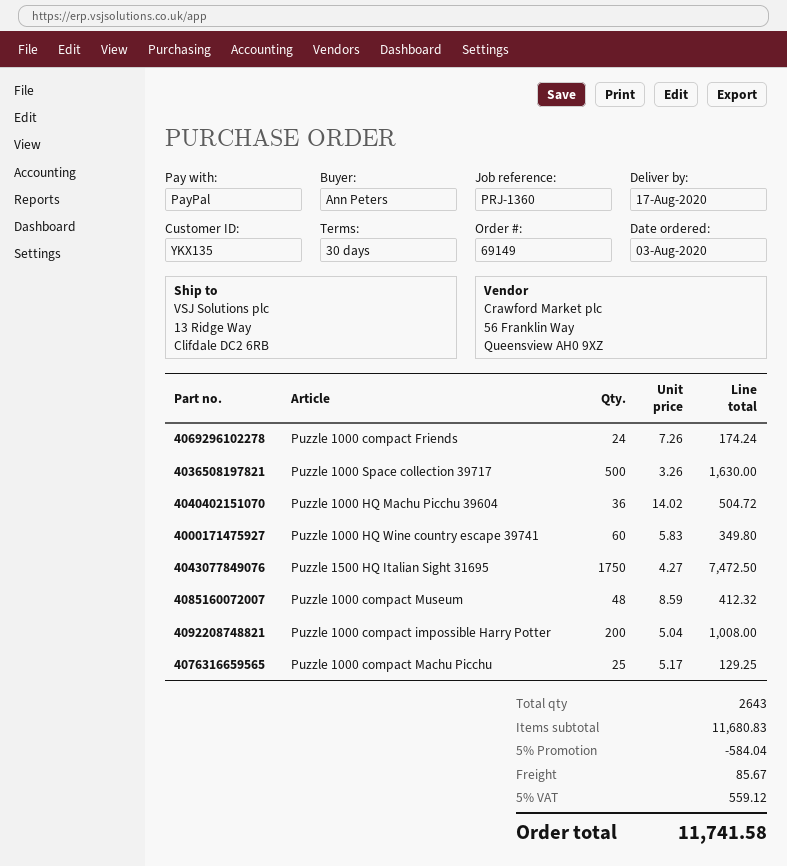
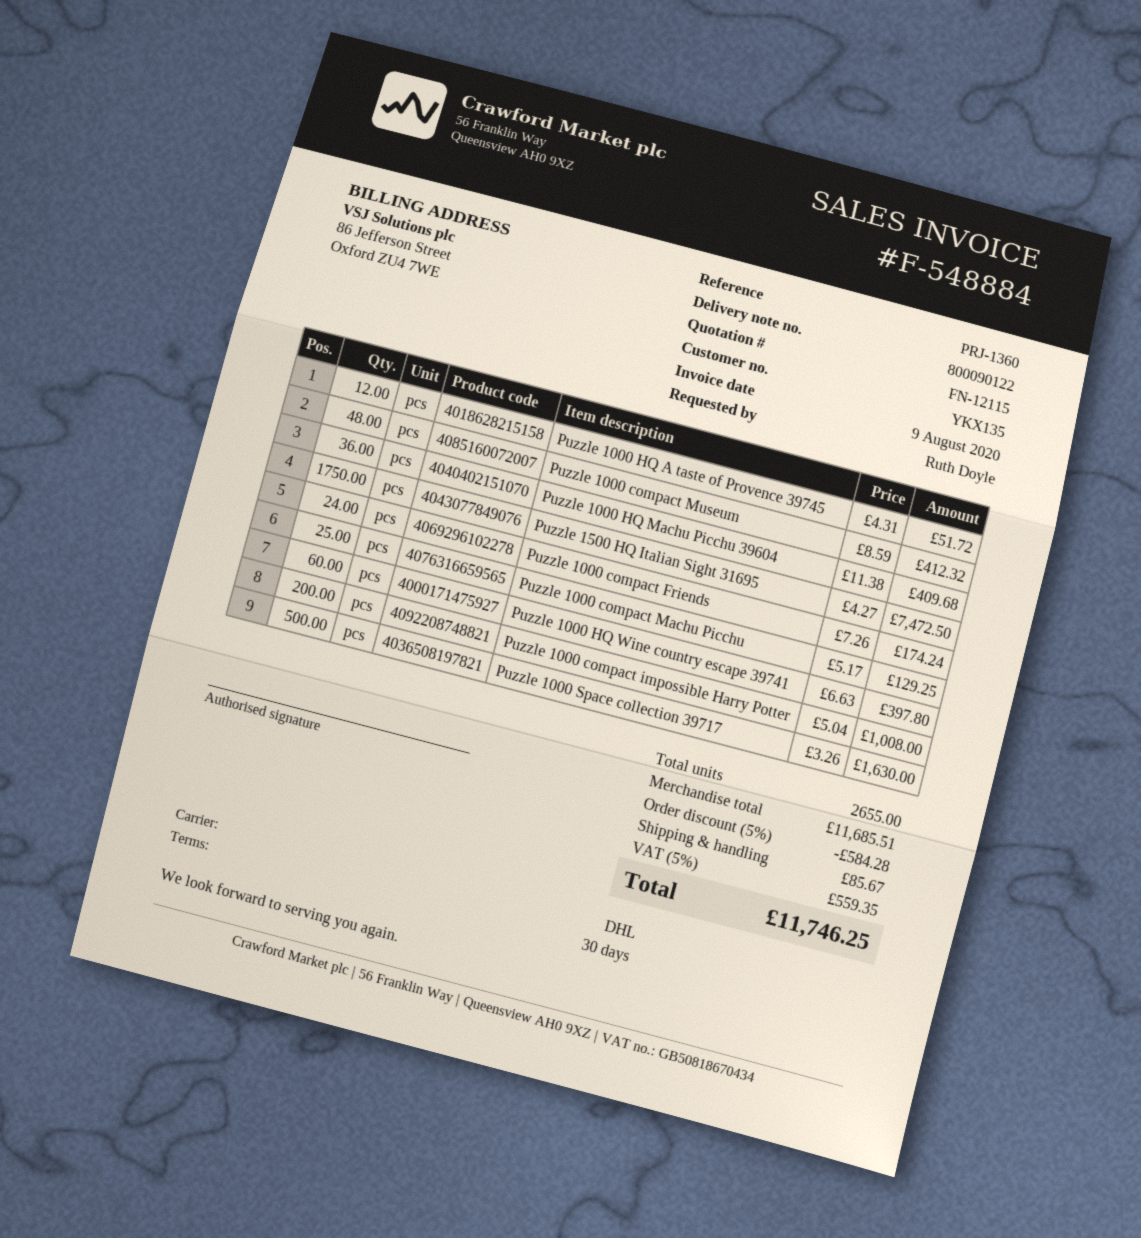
ordered by: Ann Peters -> Ruth Doyle
Puzzle 1000 HQ Machu Picchu 39604: 36 x 14.02 = 504.72 -> 36 x 11.38 = 409.68
Puzzle 1000 HQ Wine country escape 39741: 60 x 5.83 = 349.80 -> 60 x 6.63 = 397.80
Puzzle 1000 HQ A taste of Provence 39745: none -> 12 x 4.31 = 51.72
total quantity: 2643 -> 2655
subtotal: 11680.83 -> 11685.51
discount: 5% = 584.04 -> 5% = 584.28
tax: 5% = 559.12 -> 5% = 559.35
total: 11741.58 -> 11746.25

